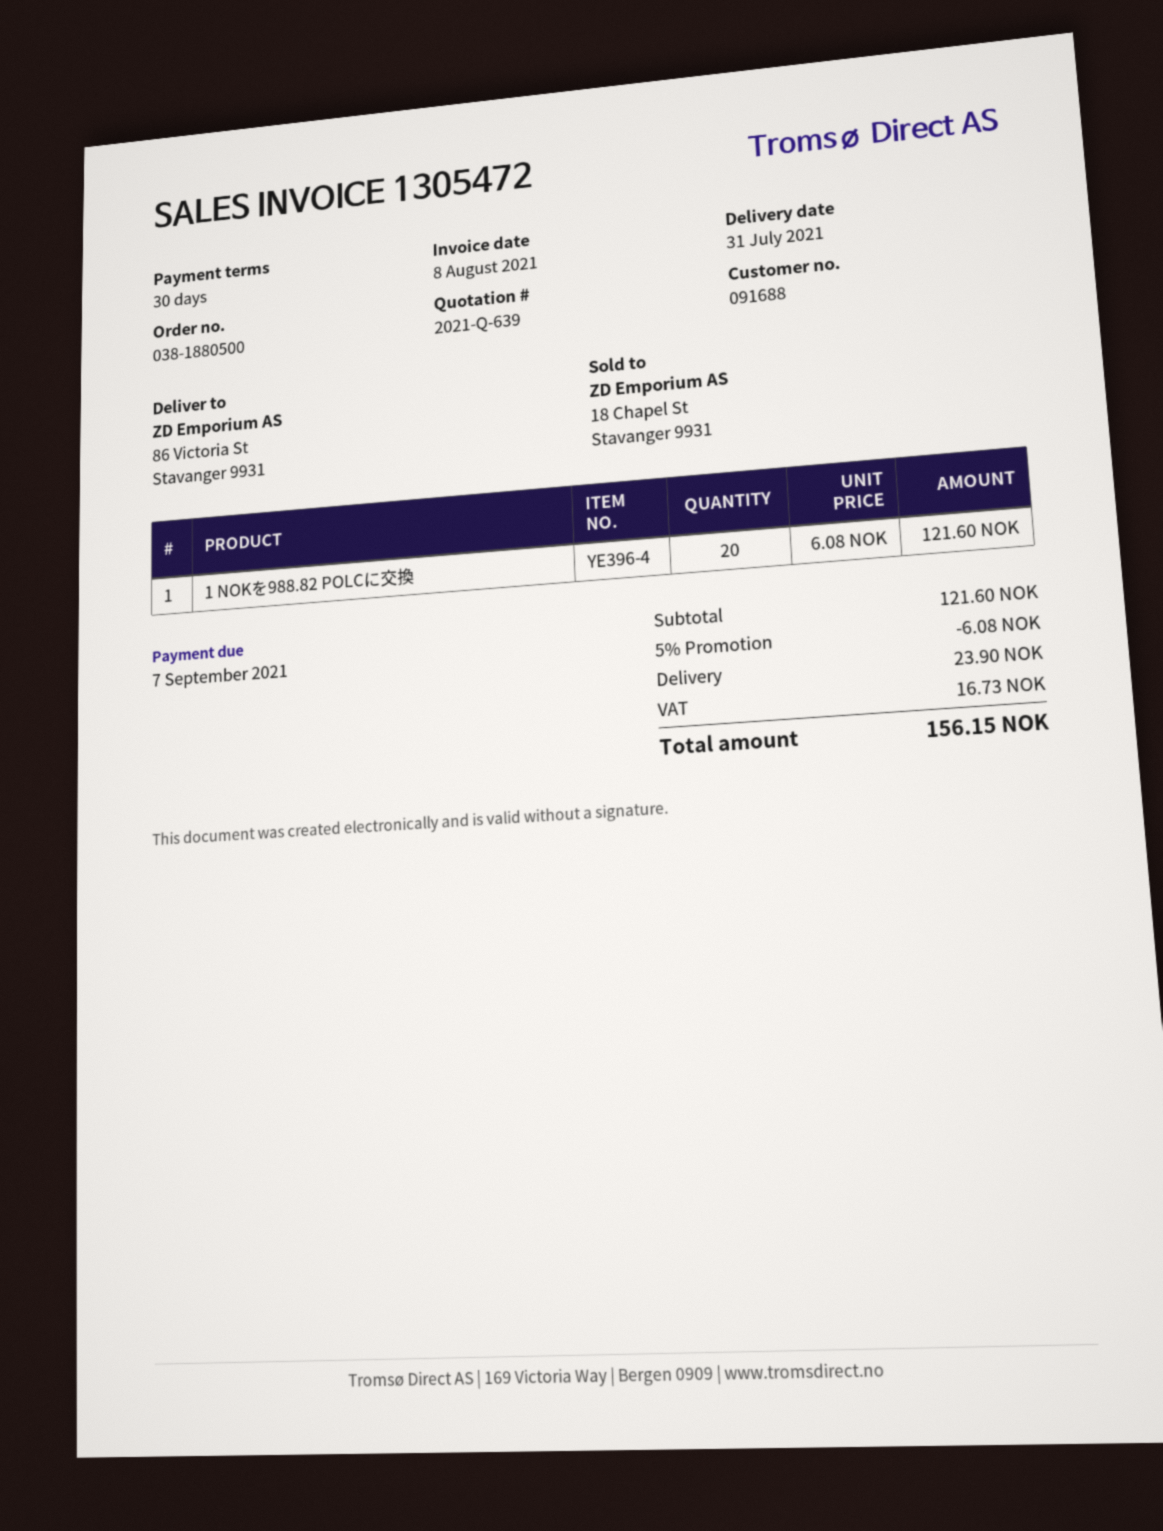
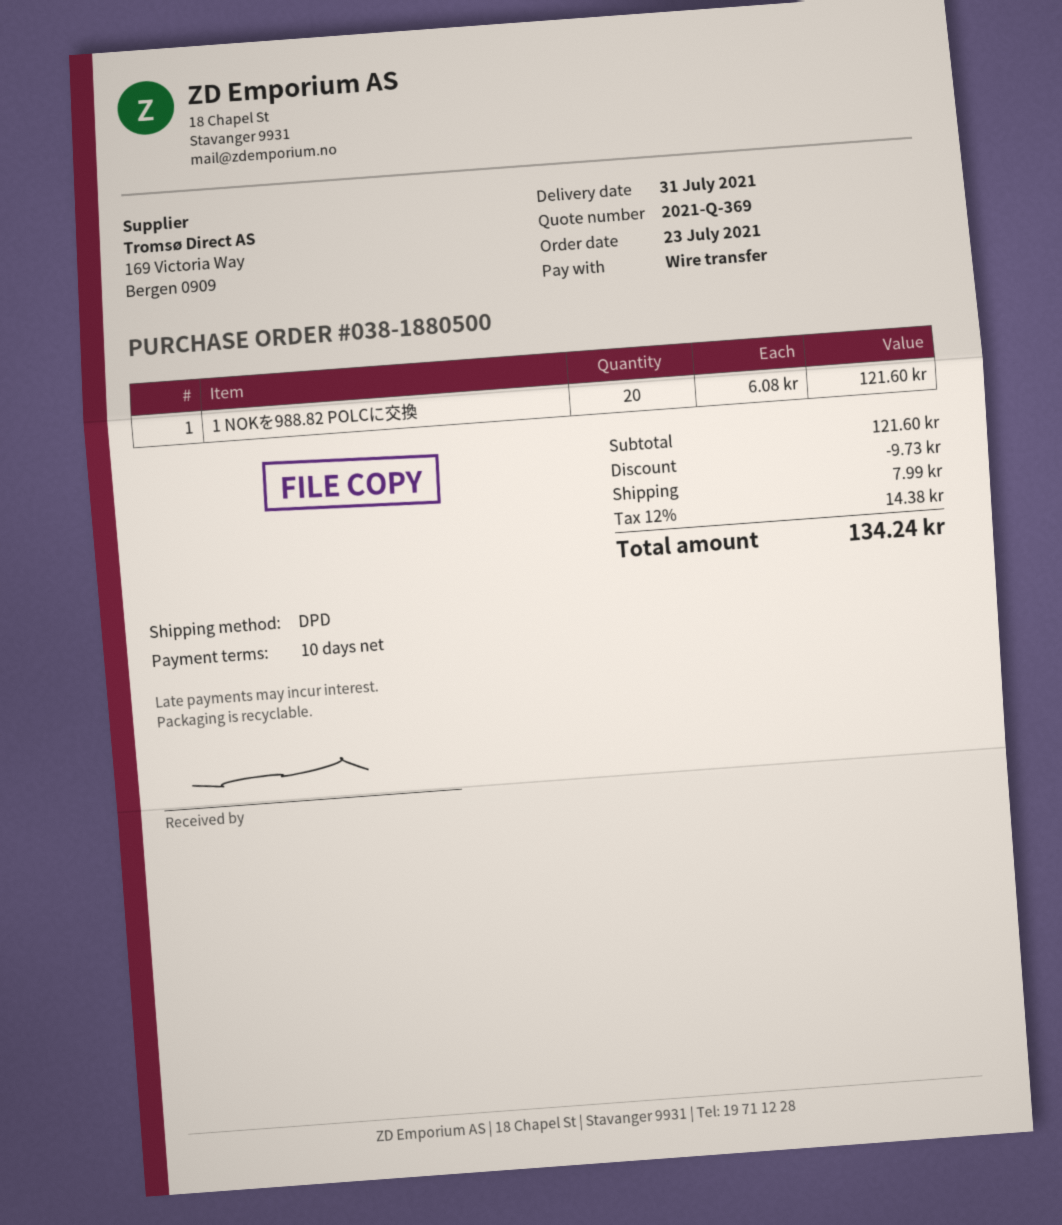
quote number: 2021-Q-639 -> 2021-Q-369
payment terms: 30 days -> 10 days
discount: 6.08 -> 9.73
shipping: 23.90 -> 7.99
tax: 16.73 -> 14.38
total: 156.15 -> 134.24

